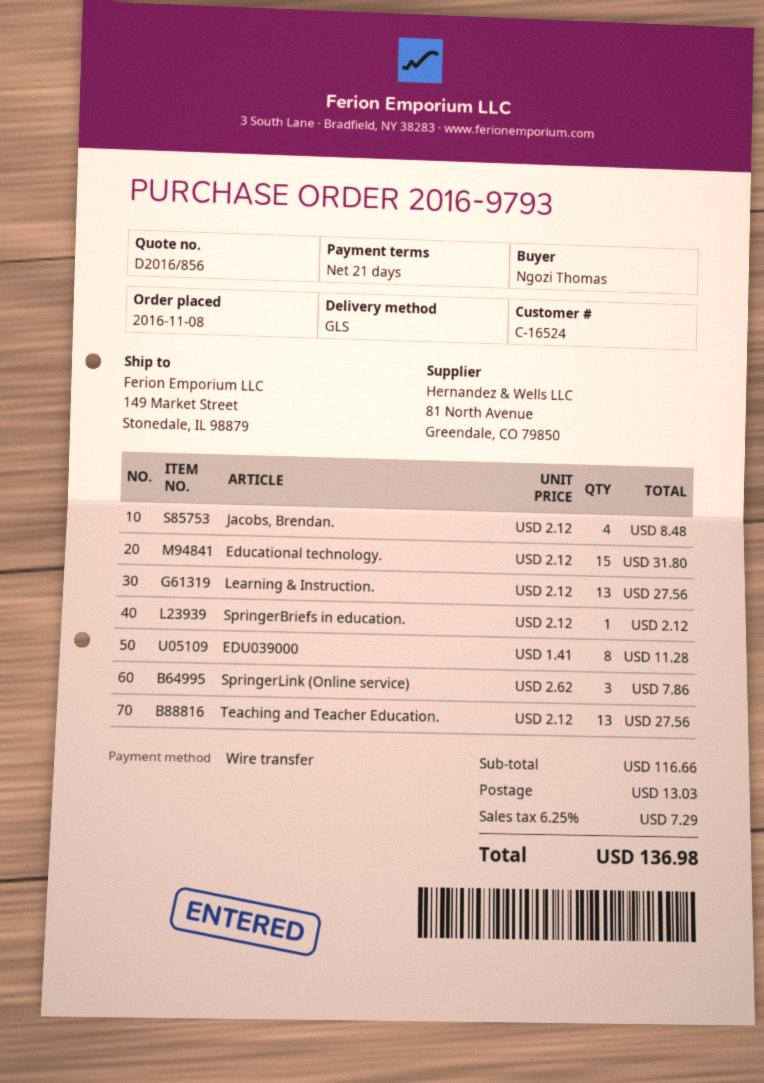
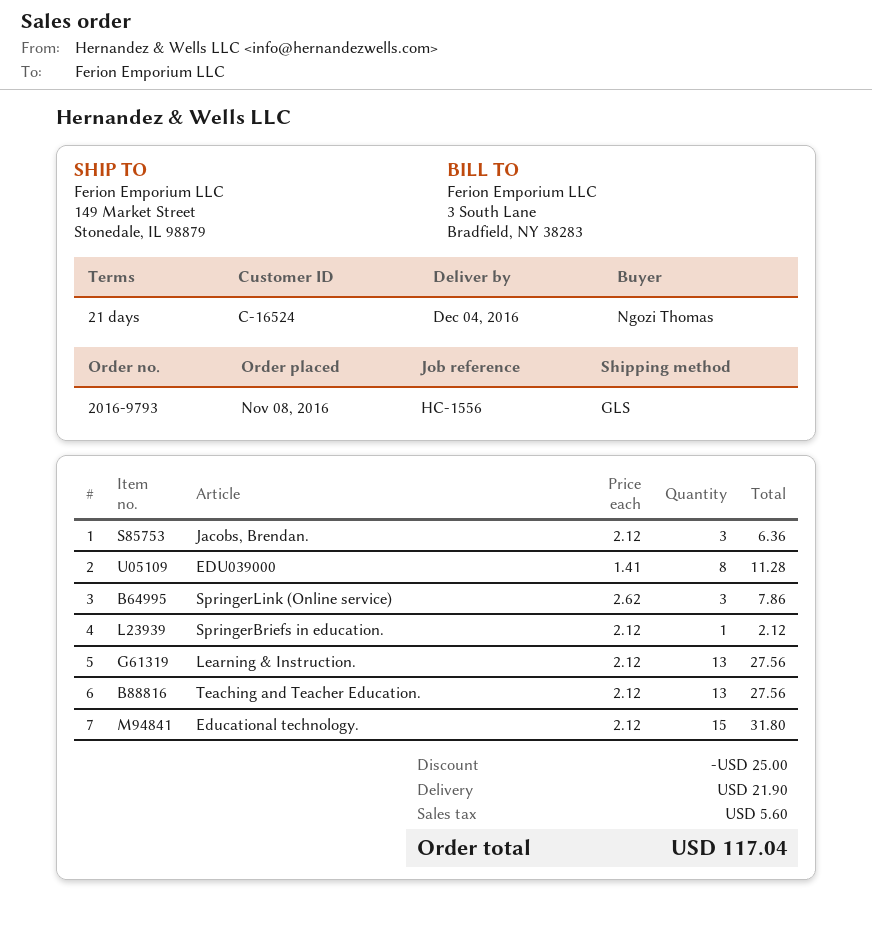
Jacobs, Brendan.: 4 x 2.12 = 8.48 -> 3 x 2.12 = 6.36
discount: none -> 25.00
shipping: 13.03 -> 21.90
tax: 7.29 -> 5.60
total: 136.98 -> 117.04

